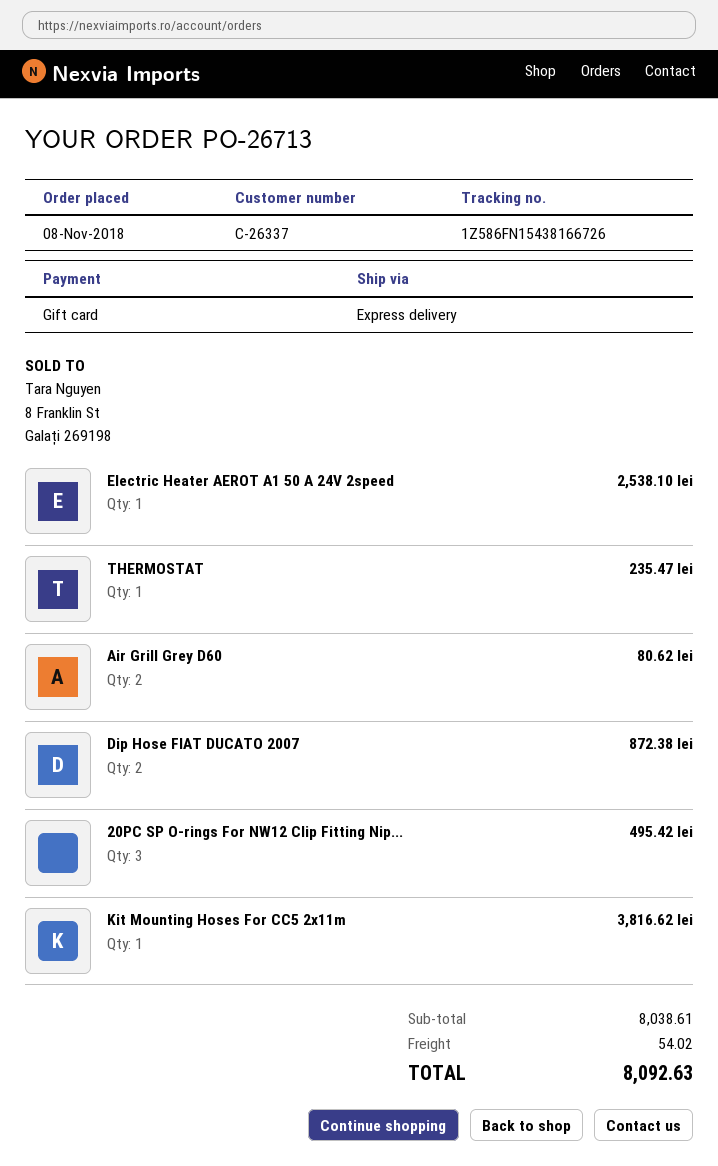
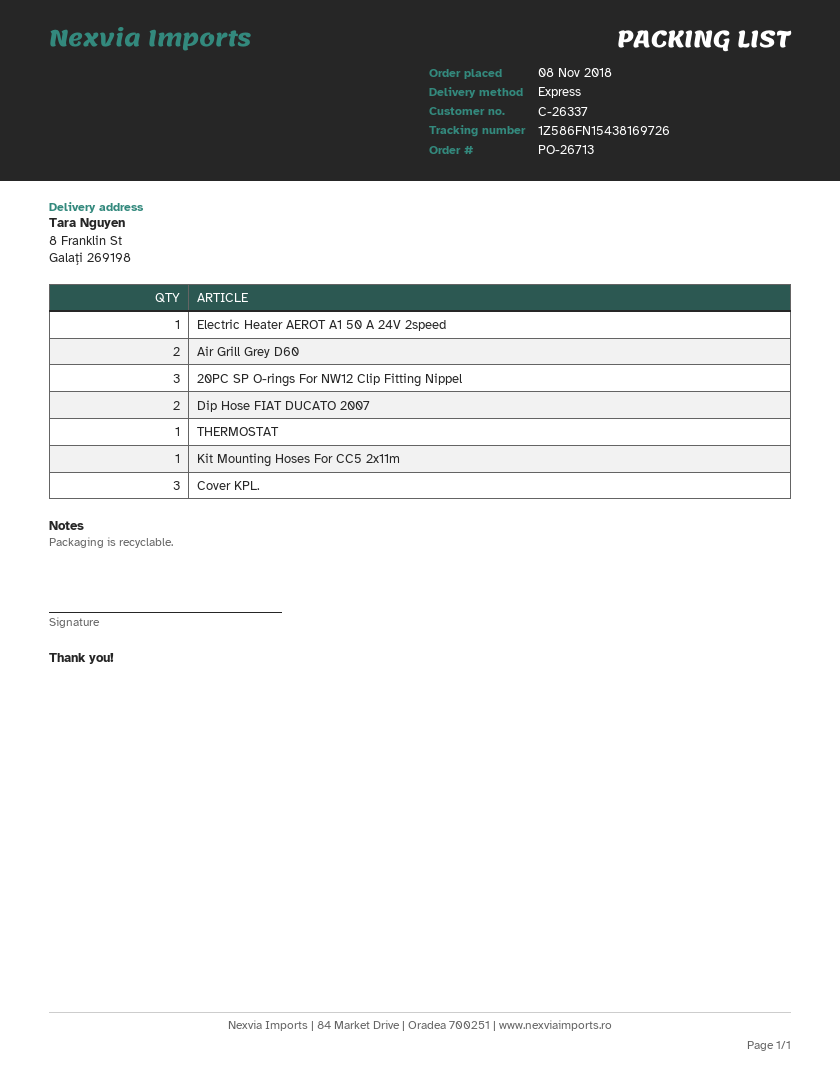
tracking number: 1Z586FN15438166726 -> 1Z586FN15438169726
Cover KPL.: none -> 3

